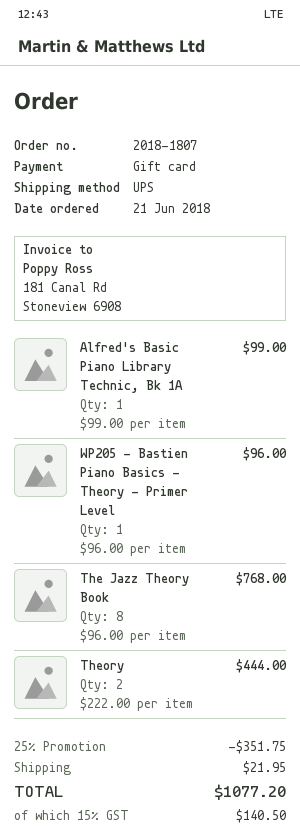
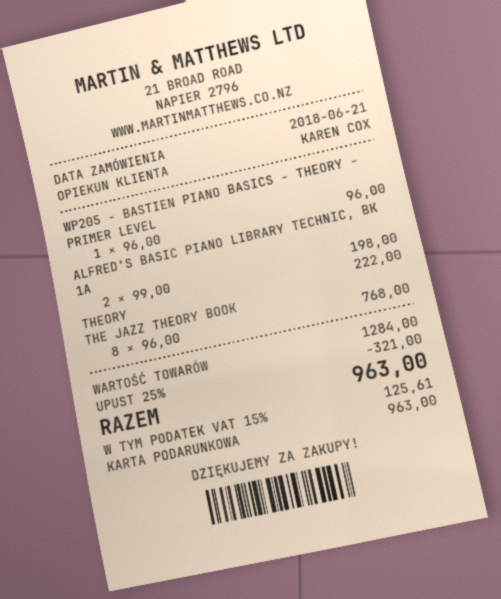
Alfred's Basic Piano Library Technic, Bk 1A: 1 x 99.00 = 99.00 -> 2 x 99.00 = 198.00
Theory: 2 x 222.00 = 444.00 -> 1 x 222.00 = 222.00
discount: 25% = 351.75 -> 25% = 321.00
shipping: 21.95 -> none
tax: 15% = 140.50 -> 15% = 125.61
total: 1077.20 -> 963.00

